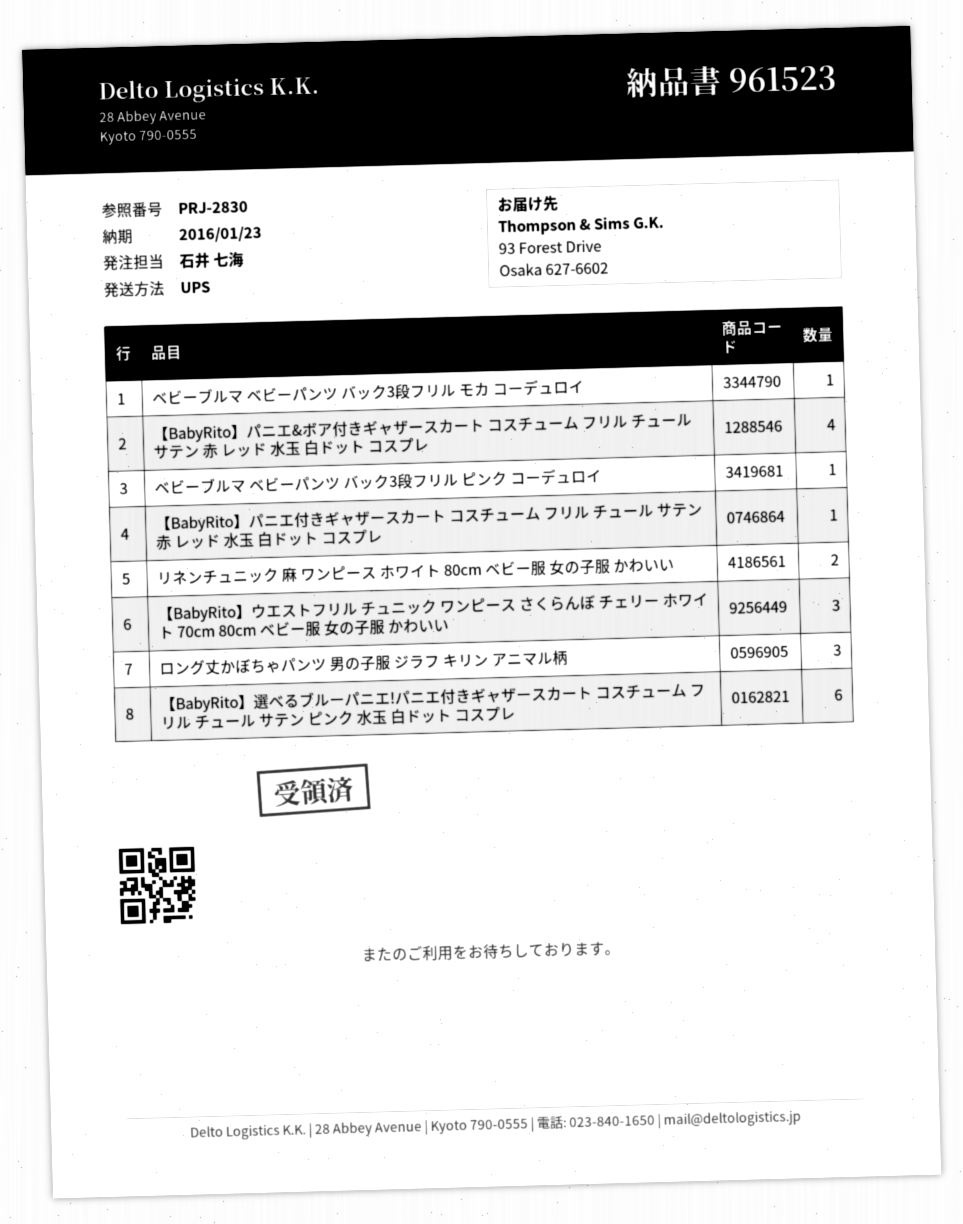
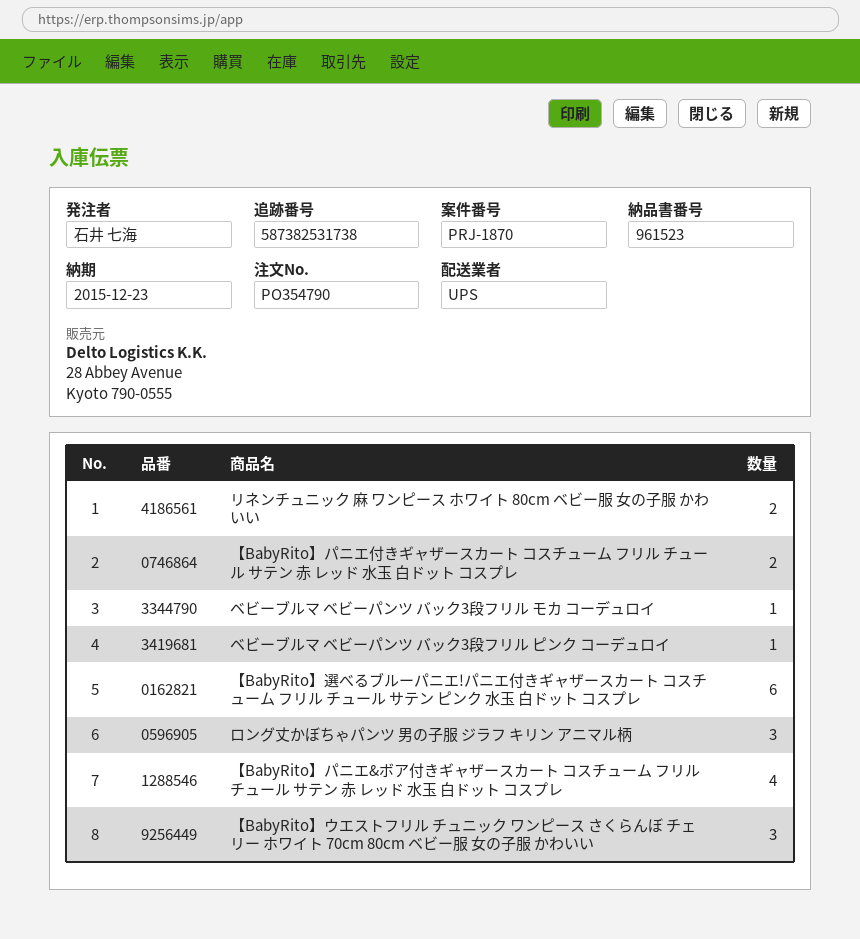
delivery date: 2016-01-23 -> 2015-12-23
reference: PRJ-2830 -> PRJ-1870
【BabyRito】パニエ付きギャザースカート コスチューム フリル チュール サテン 赤 レッド 水玉 白ドット コスプレ: 1 -> 2

